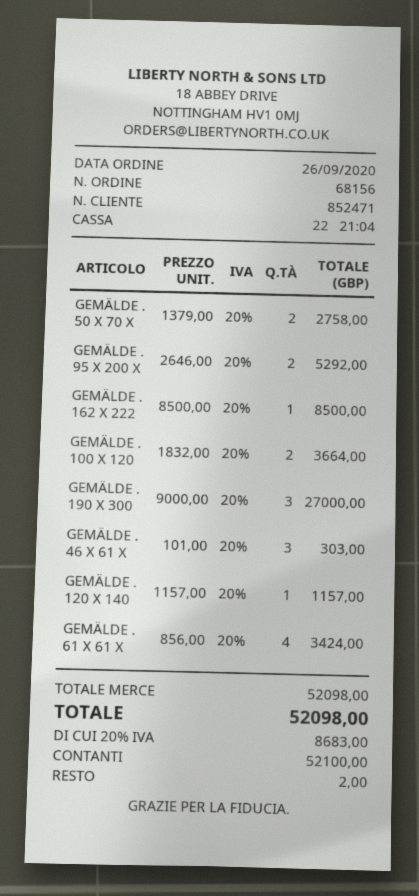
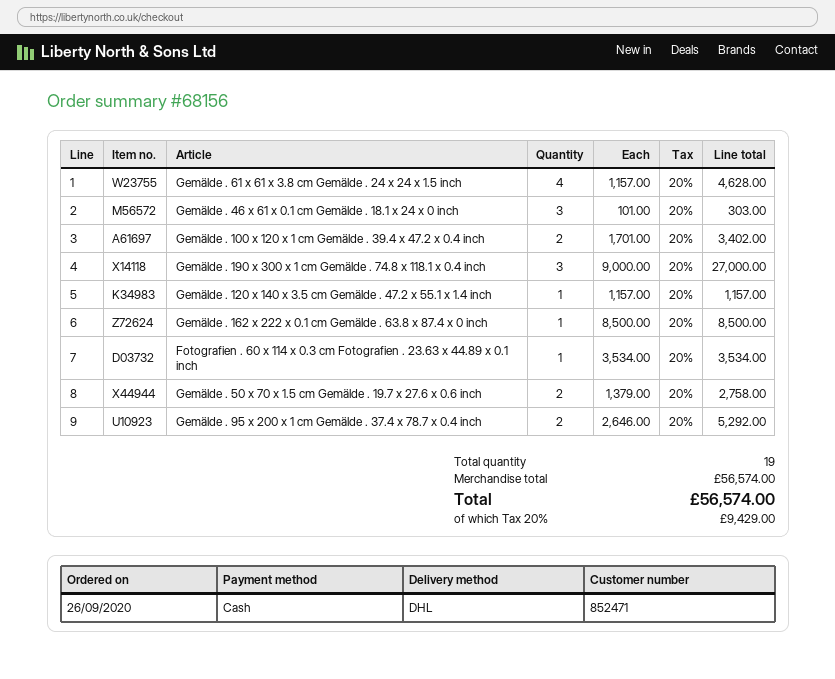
GEMÄLDE . 100 X 120: 2 x 1832.00 = 3664.00 -> 2 x 1701.00 = 3402.00
GEMÄLDE . 61 X 61 X: 4 x 856.00 = 3424.00 -> 4 x 1157.00 = 4628.00
Fotografien . 60 x 114 x 0.3 cm Fotografien . 23.63 x 44.89 x 0.1 inch: none -> 1 x 3534.00 = 3534.00
subtotal: 52098.00 -> 56574.00
tax: 20% = 8683.00 -> 20% = 9429.00
total: 52098.00 -> 56574.00

